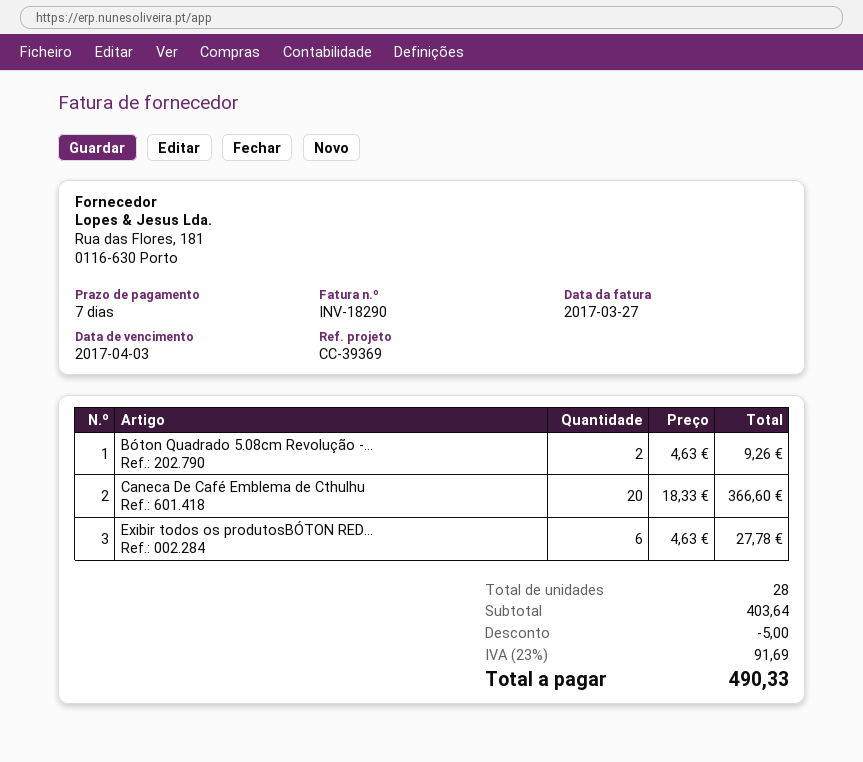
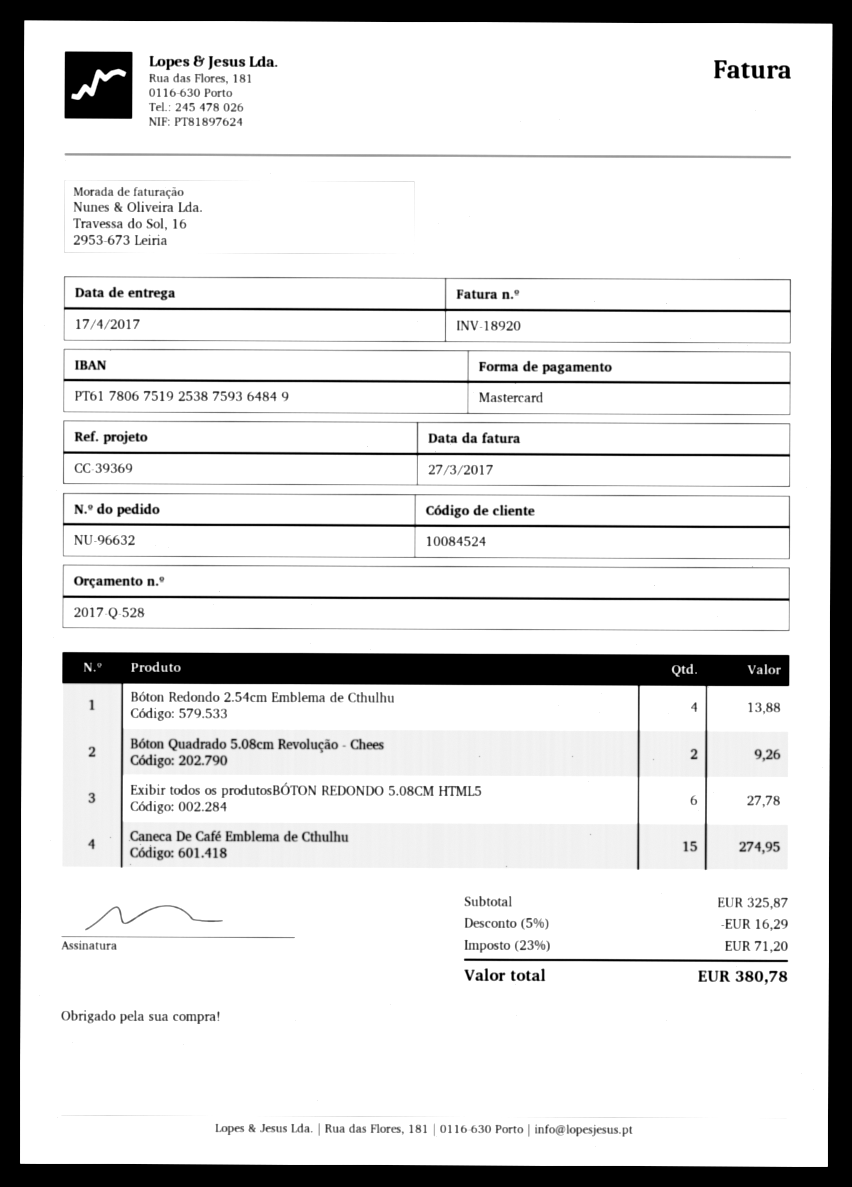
invoice number: INV-18290 -> INV-18920
Caneca De Café Emblema de Cthulhu: 20 for 366.60 -> 15 for 274.95
Bóton Redondo 2.54cm Emblema de Cthulhu: none -> 4 for 13.88
subtotal: 403.64 -> 325.87
discount: 5.00 -> 16.29
tax: 23% = 91.69 -> 23% = 71.20
total: 490.33 -> 380.78

